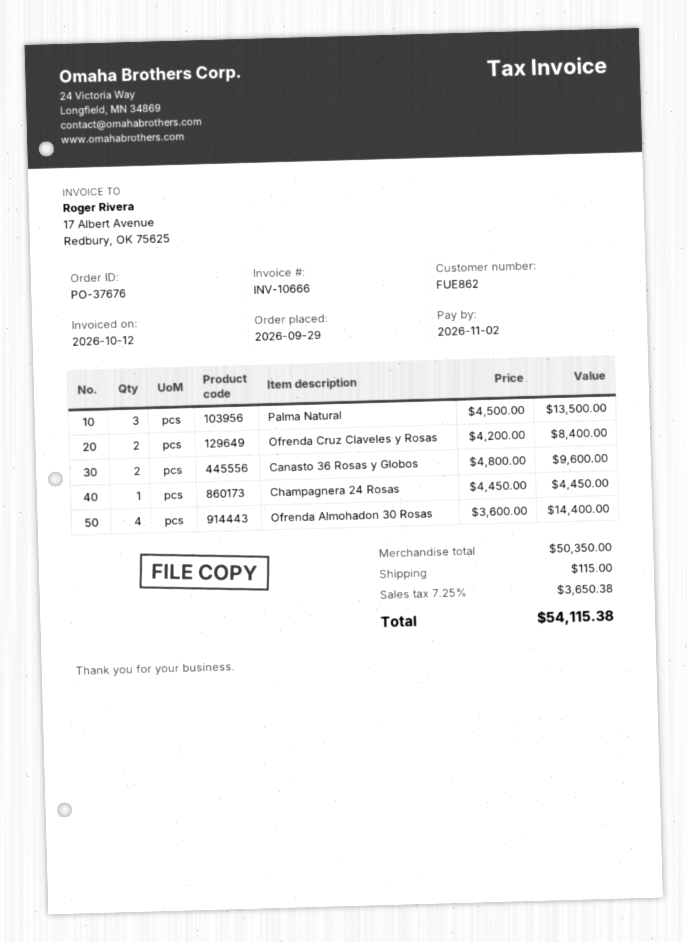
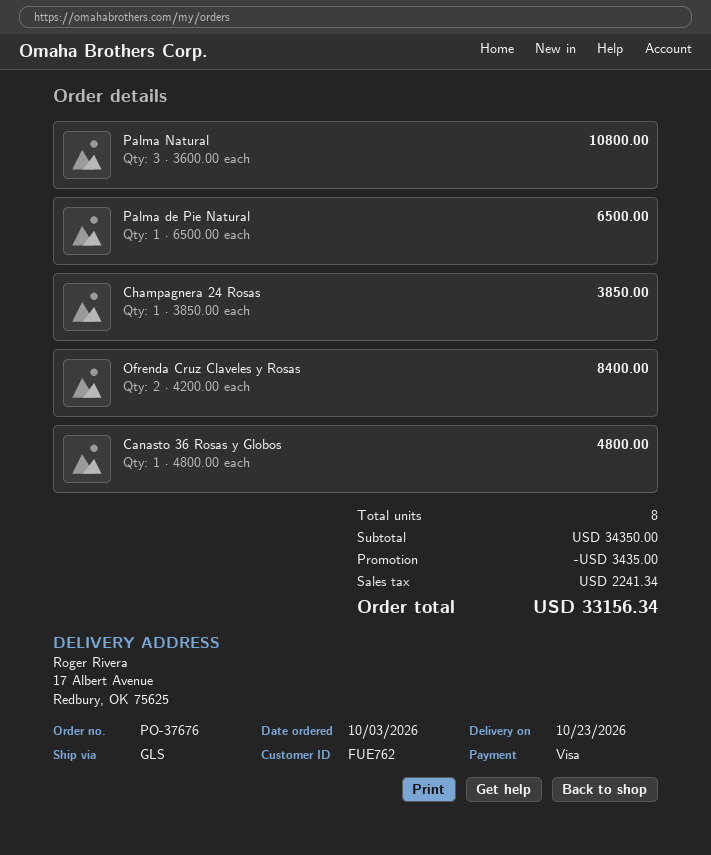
order date: 2026-09-29 -> 2026-10-03
customer number: FUE862 -> FUE762
Palma Natural: 3 x 4500.00 = 13500.00 -> 3 x 3600.00 = 10800.00
Canasto 36 Rosas y Globos: 2 x 4800.00 = 9600.00 -> 1 x 4800.00 = 4800.00
Champagnera 24 Rosas: 1 x 4450.00 = 4450.00 -> 1 x 3850.00 = 3850.00
Ofrenda Almohadon 30 Rosas: 4 x 3600.00 = 14400.00 -> none
Palma de Pie Natural: none -> 1 x 6500.00 = 6500.00
subtotal: 50350.00 -> 34350.00
discount: none -> 3435.00
shipping: 115.00 -> none
tax: 3650.38 -> 2241.34
total: 54115.38 -> 33156.34

